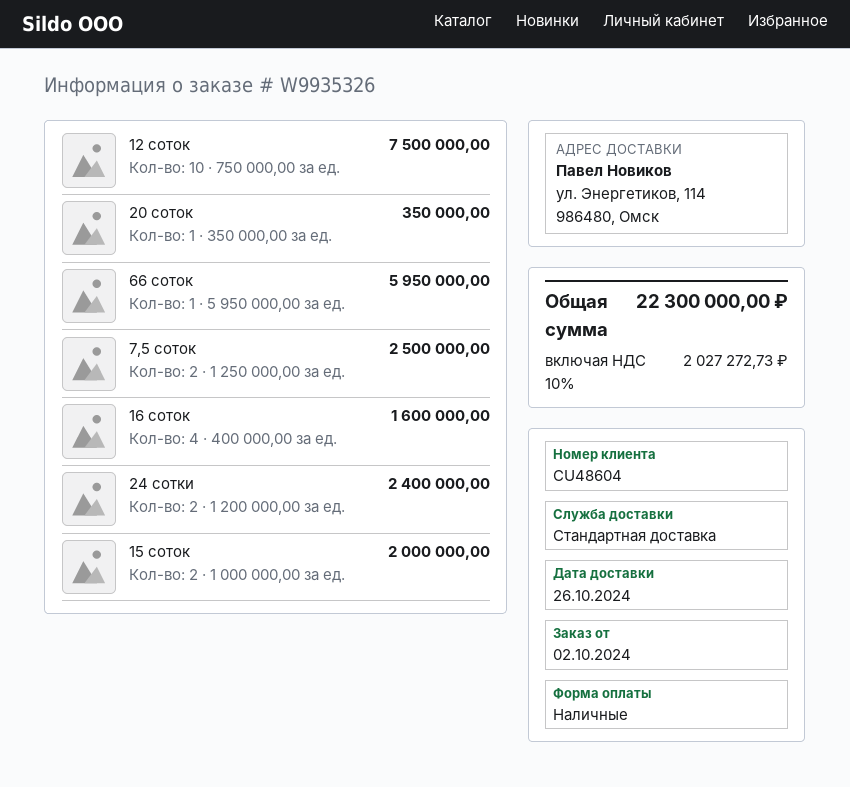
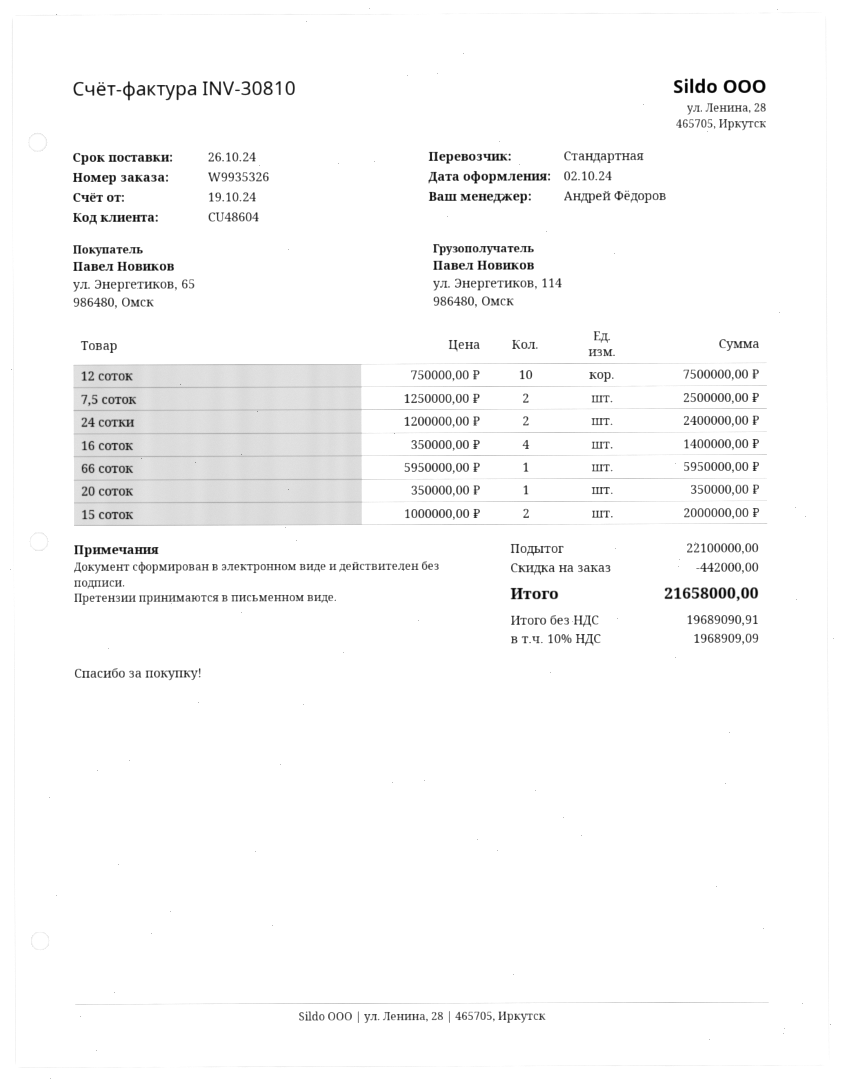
16 соток: 4 x 400000.00 = 1600000.00 -> 4 x 350000.00 = 1400000.00
discount: none -> 442000.00
tax: 10% = 2027272.73 -> 10% = 1968909.09
total: 22300000.00 -> 21658000.00

